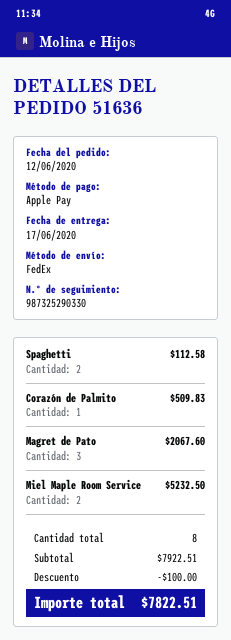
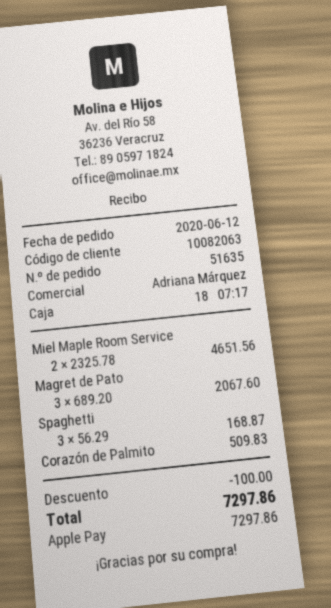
order number: 51636 -> 51635
Spaghetti: 2 for 112.58 -> 3 for 168.87
Miel Maple Room Service: 2 for 5232.50 -> 2 for 4651.56
total: 7822.51 -> 7297.86

